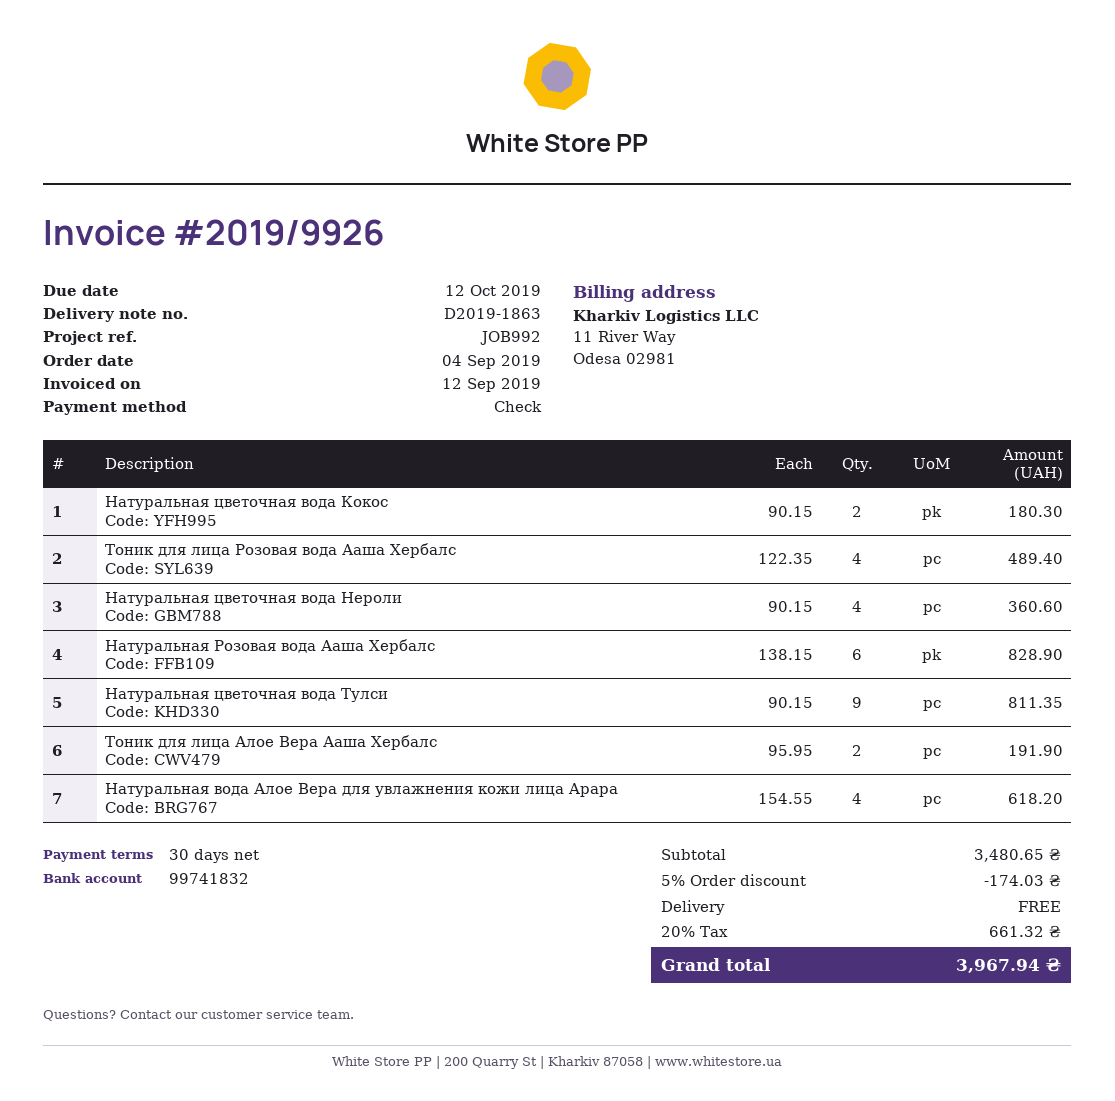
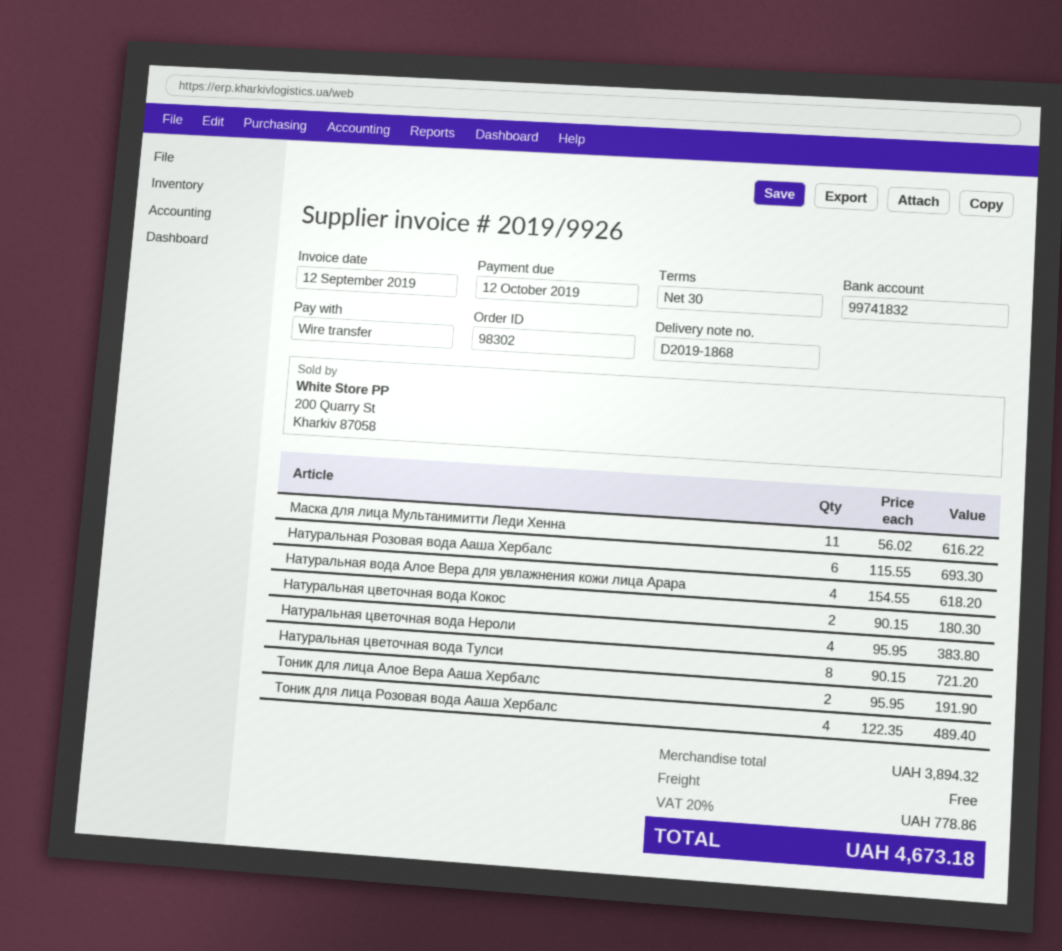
delivery note number: D2019-1863 -> D2019-1868
payment method: cheque -> bank transfer
Натуральная цветочная вода Нероли: 4 x 90.15 = 360.60 -> 4 x 95.95 = 383.80
Натуральная Розовая вода Ааша Хербалс: 6 x 138.15 = 828.90 -> 6 x 115.55 = 693.30
Натуральная цветочная вода Тулси: 9 x 90.15 = 811.35 -> 8 x 90.15 = 721.20
Маска для лица Мультанимитти Леди Хенна: none -> 11 x 56.02 = 616.22
subtotal: 3480.65 -> 3894.32
discount: 5% = 174.03 -> none
tax: 20% = 661.32 -> 20% = 778.86
total: 3967.94 -> 4673.18

